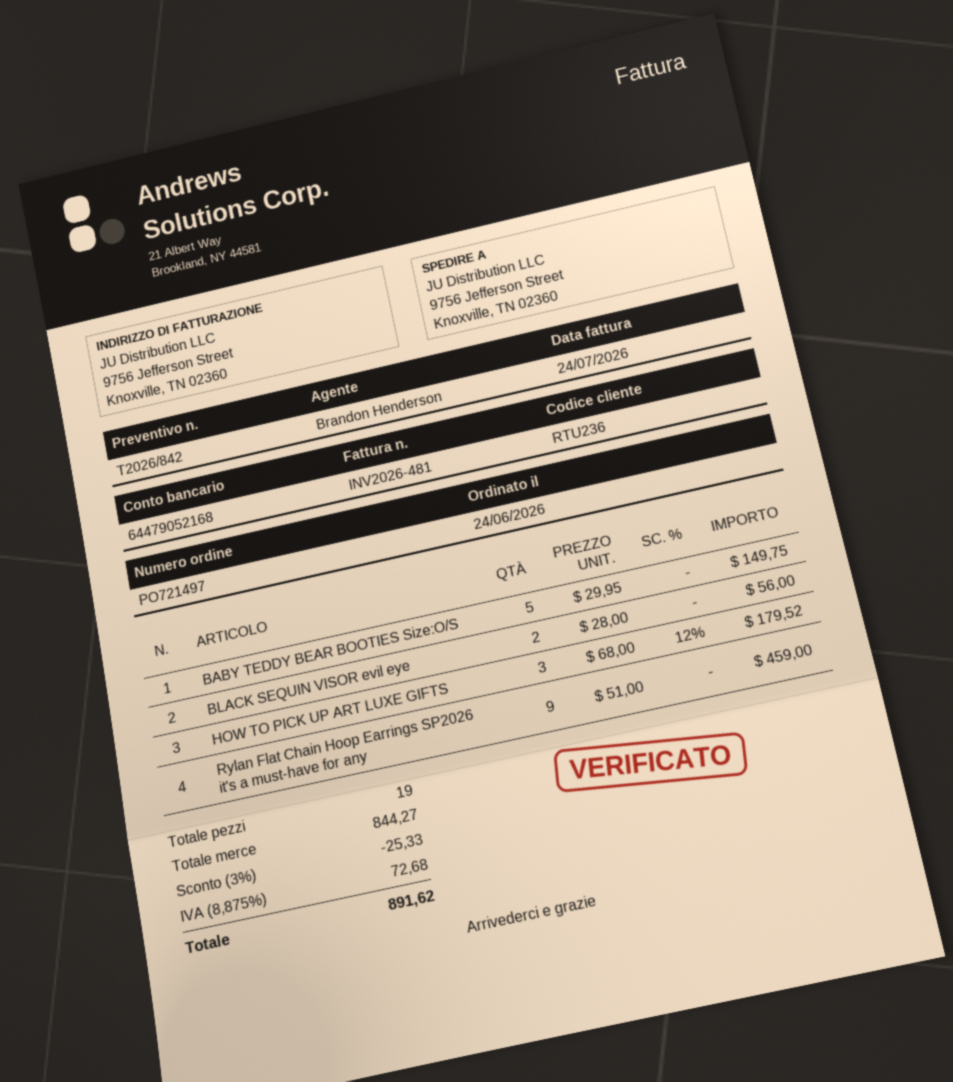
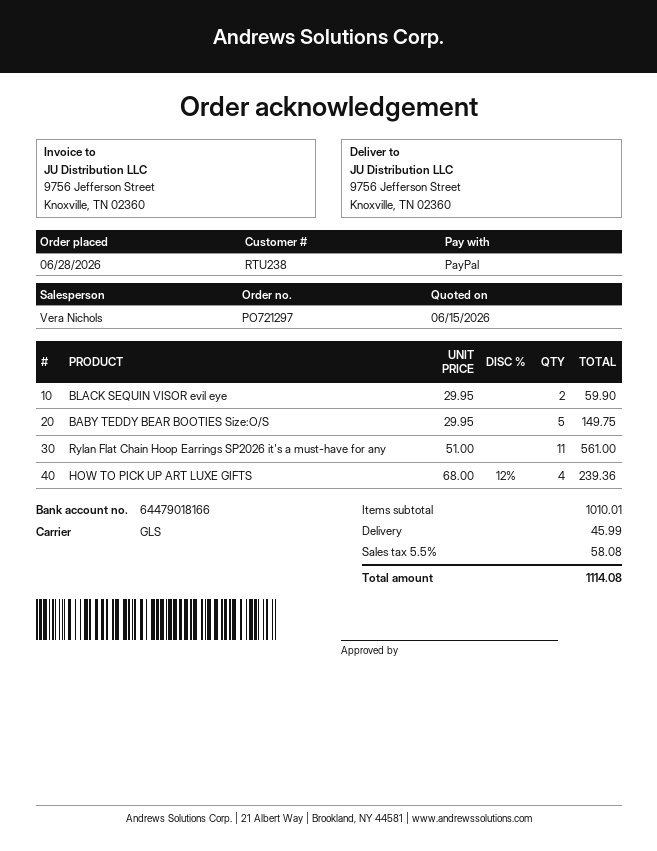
order number: PO721497 -> PO721297
order date: 2026-06-24 -> 2026-06-28
customer number: RTU236 -> RTU238
sales rep: Brandon Henderson -> Vera Nichols
bank account: 64479052168 -> 64479018166
BLACK SEQUIN VISOR evil eye: 2 x 28.00 = 56.00 -> 2 x 29.95 = 59.90
HOW TO PICK UP ART LUXE GIFTS: 3 x 68.00 - 12% = 179.52 -> 4 x 68.00 - 12% = 239.36
Rylan Flat Chain Hoop Earrings SP2026 it's a must-have for any: 9 x 51.00 = 459.00 -> 11 x 51.00 = 561.00
subtotal: 844.27 -> 1010.01
discount: 3% = 25.33 -> none
shipping: none -> 45.99
tax: 8.875% = 72.68 -> 5.5% = 58.08
total: 891.62 -> 1114.08

